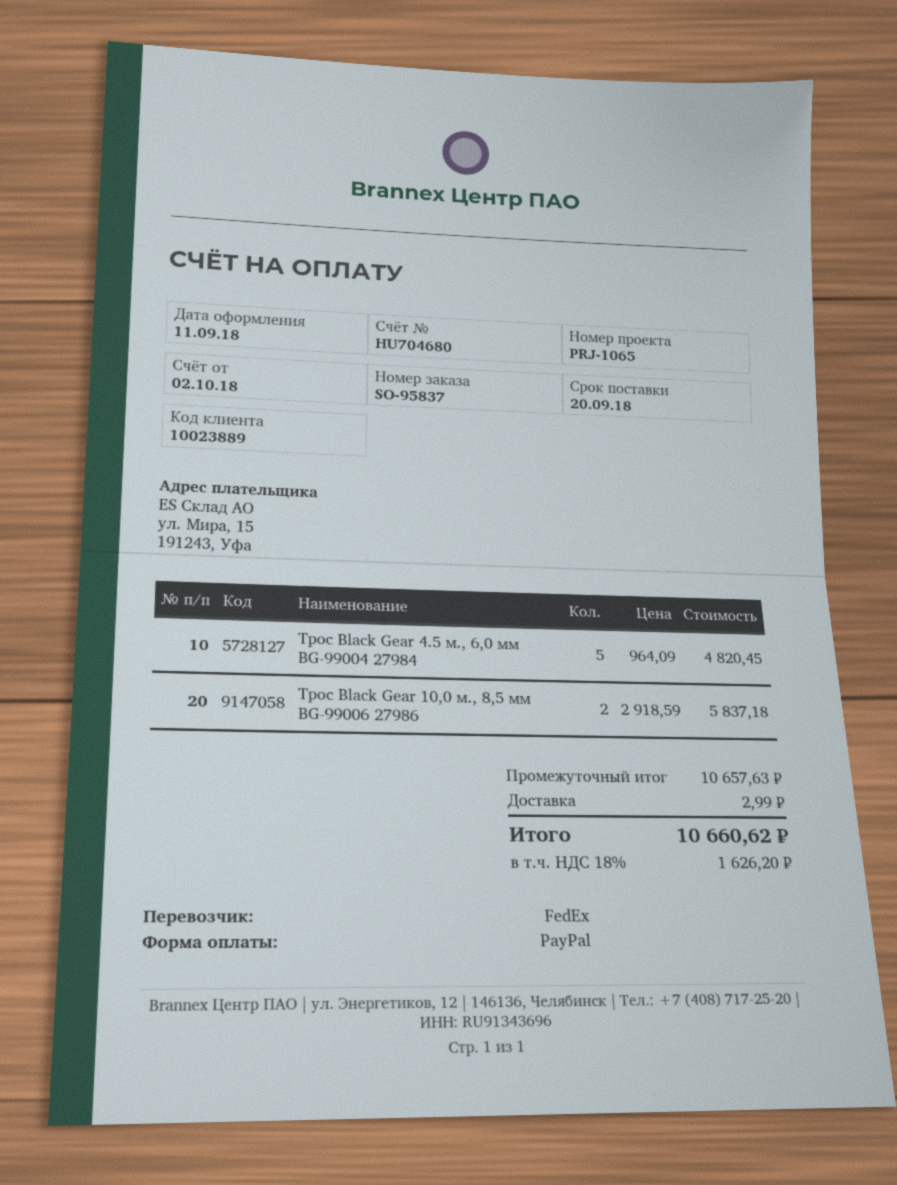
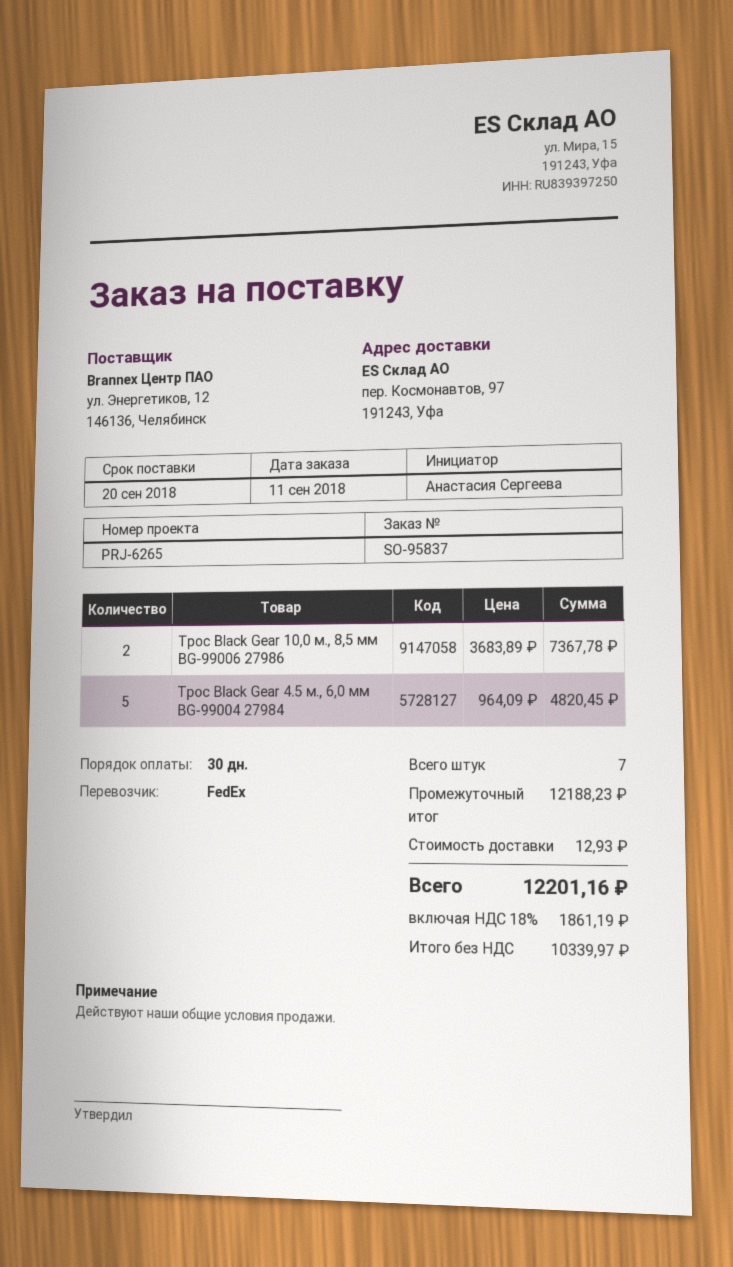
reference: PRJ-1065 -> PRJ-6265
Трос Black Gear 10,0 м., 8,5 мм BG-99006 27986: 2 x 2918.59 = 5837.18 -> 2 x 3683.89 = 7367.78
subtotal: 10657.63 -> 12188.23
shipping: 2.99 -> 12.93
tax: 18% = 1626.20 -> 18% = 1861.19
total: 10660.62 -> 12201.16

